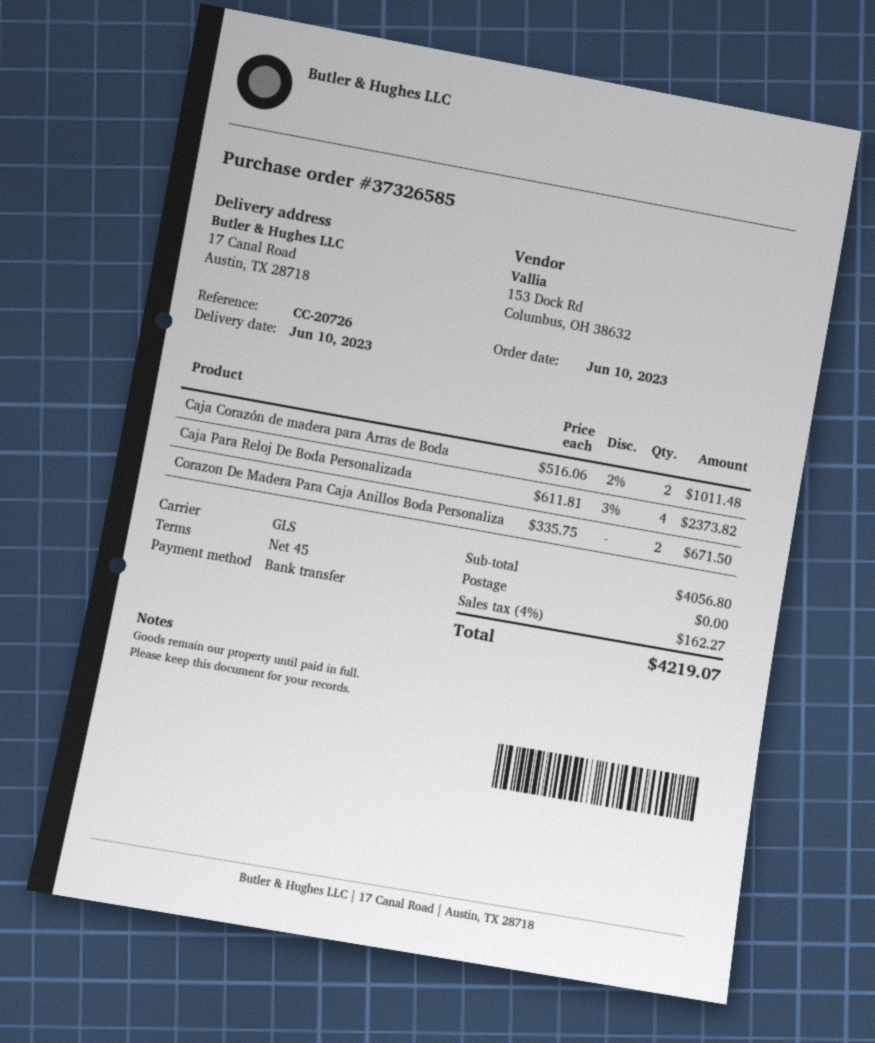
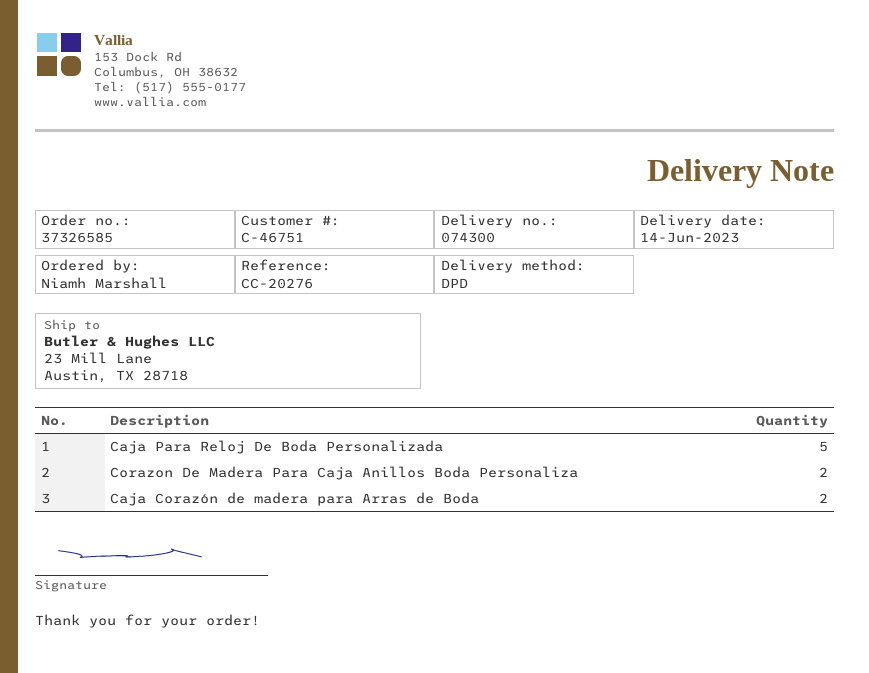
delivery date: 2023-06-10 -> 2023-06-14
reference: CC-20726 -> CC-20276
shipping method: GLS -> DPD
ship to: 17 Canal Road, Austin, TX 28718 -> 23 Mill Lane, Austin, TX 28718
Caja Para Reloj De Boda Personalizada: 4 -> 5

